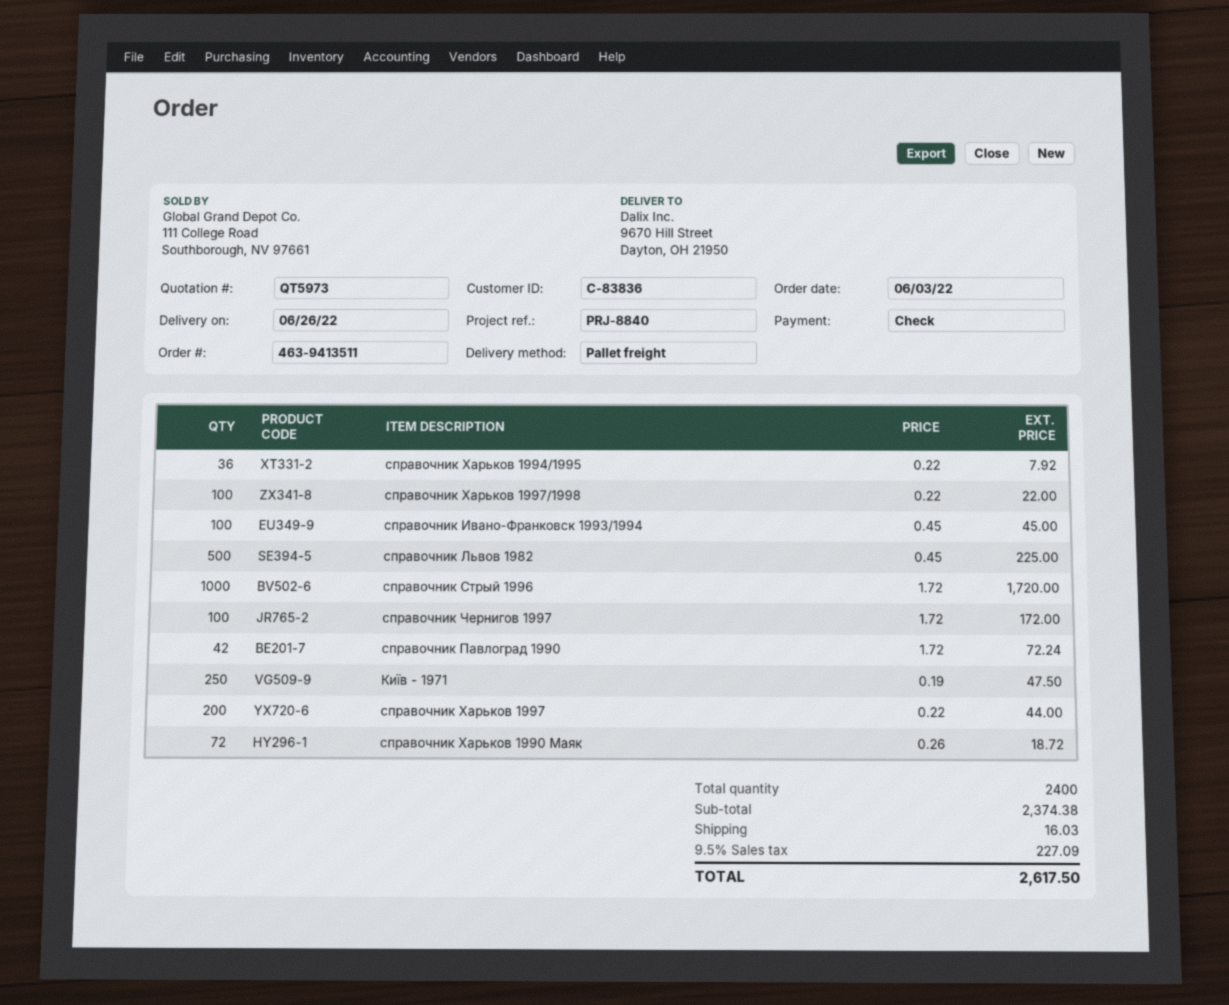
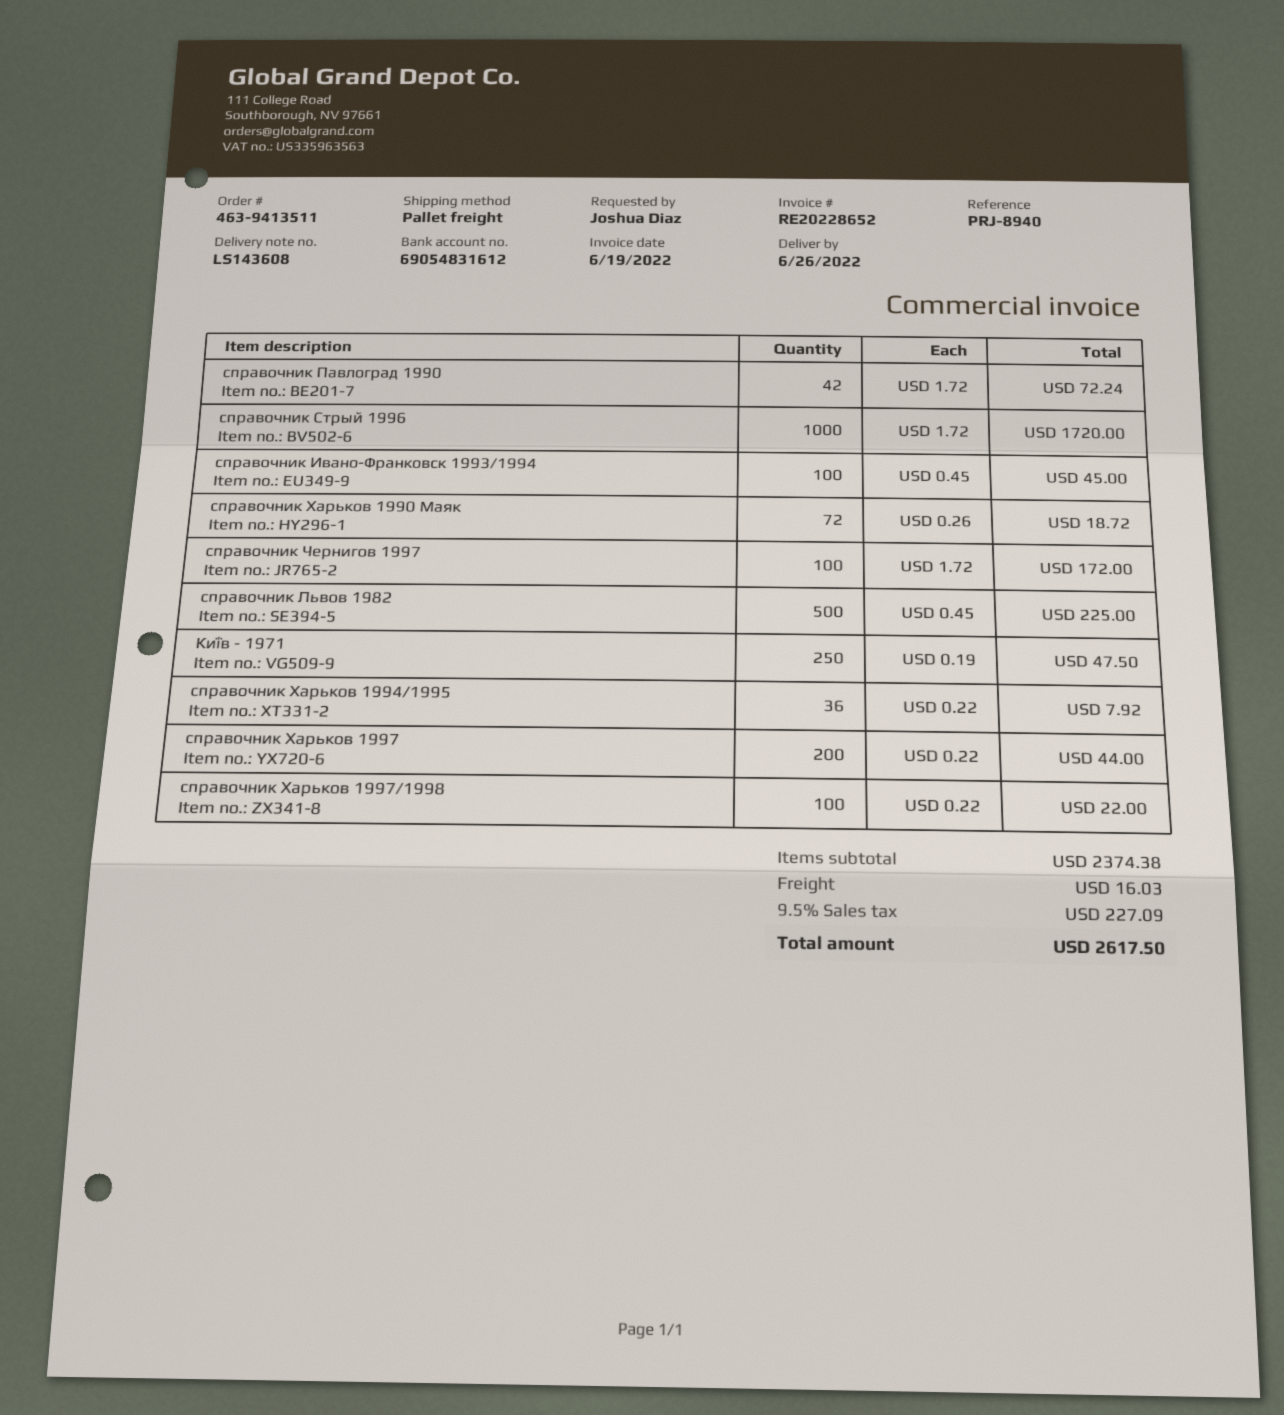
reference: PRJ-8840 -> PRJ-8940

